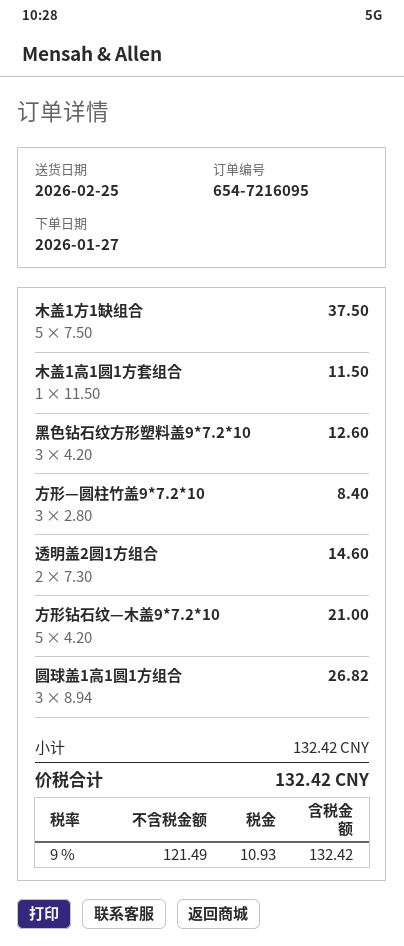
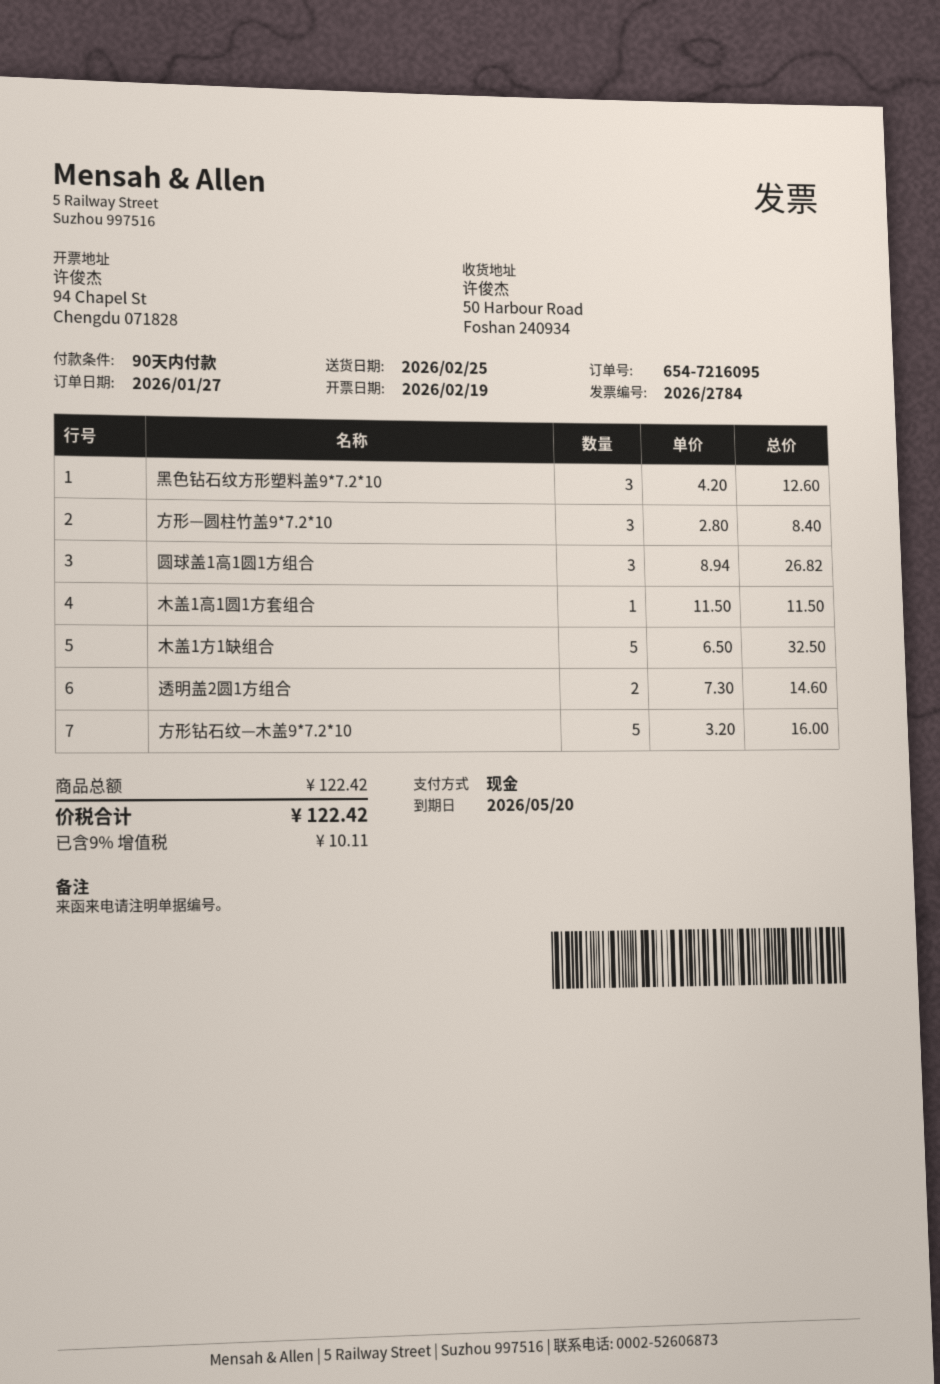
木盖1方1缺组合: 5 x 7.50 = 37.50 -> 5 x 6.50 = 32.50
方形钻石纹—木盖9*7.2*10: 5 x 4.20 = 21.00 -> 5 x 3.20 = 16.00
subtotal: 132.42 -> 122.42
tax: 9% = 10.93 -> 9% = 10.11
total: 132.42 -> 122.42

